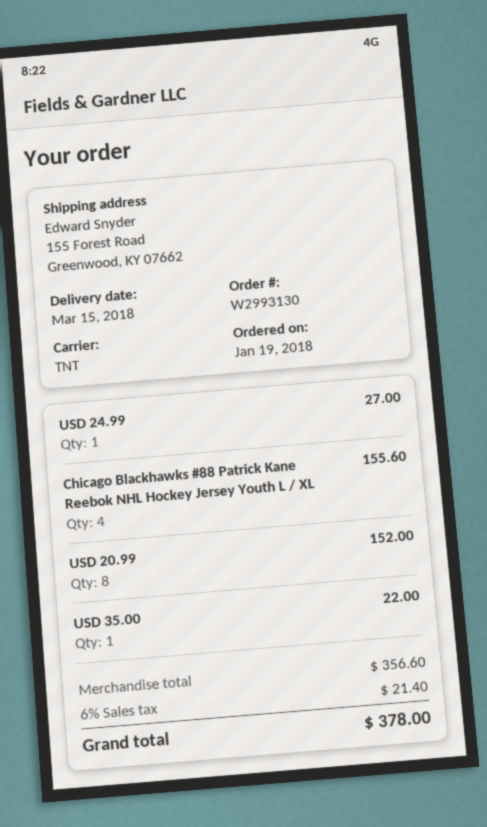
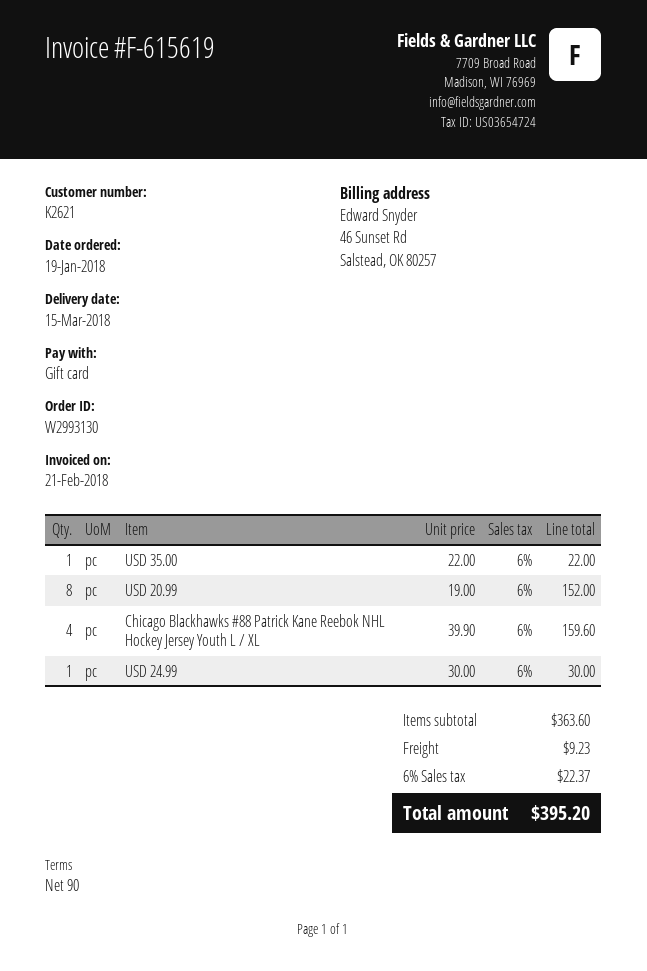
USD 24.99: 1 for 27.00 -> 1 for 30.00
Chicago Blackhawks #88 Patrick Kane Reebok NHL Hockey Jersey Youth L / XL: 4 for 155.60 -> 4 for 159.60
subtotal: 356.60 -> 363.60
shipping: none -> 9.23
tax: 6% = 21.40 -> 6% = 22.37
total: 378.00 -> 395.20

